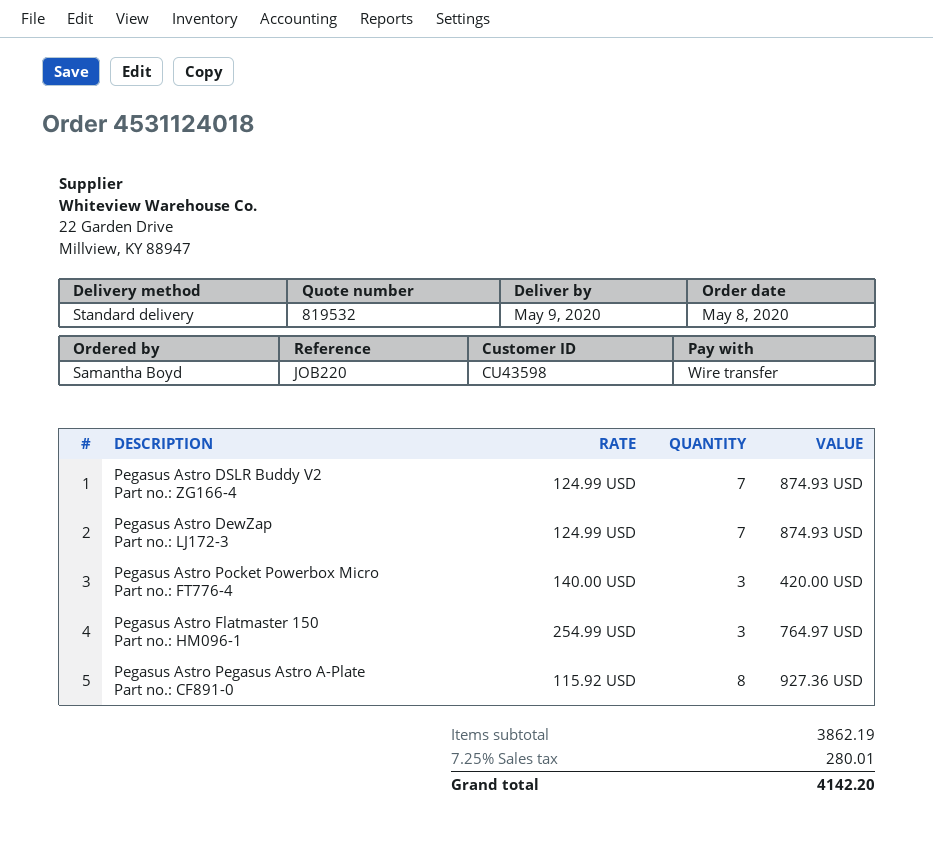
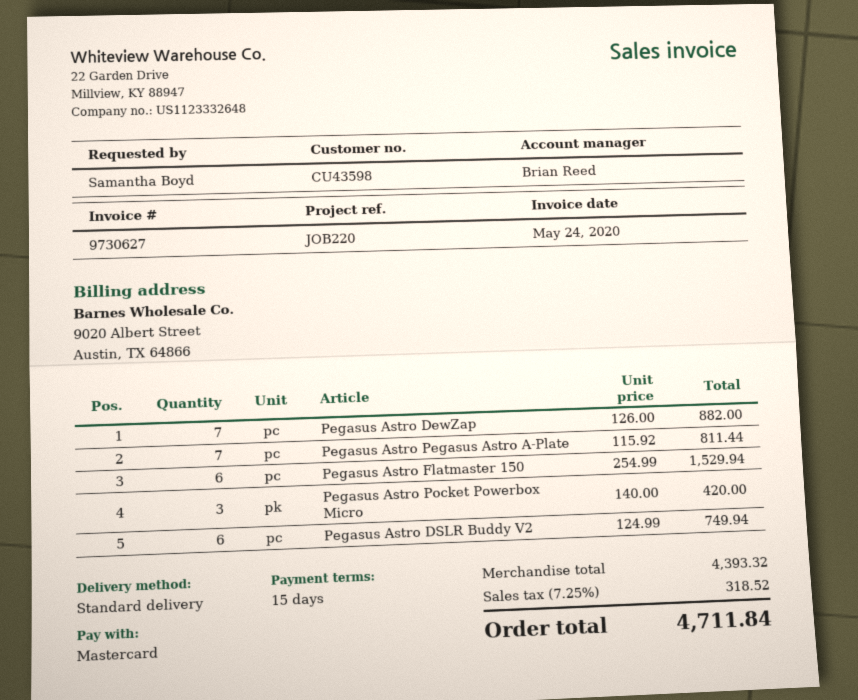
payment method: bank transfer -> Mastercard
Pegasus Astro DSLR Buddy V2: 7 x 124.99 = 874.93 -> 6 x 124.99 = 749.94
Pegasus Astro DewZap: 7 x 124.99 = 874.93 -> 7 x 126.00 = 882.00
Pegasus Astro Flatmaster 150: 3 x 254.99 = 764.97 -> 6 x 254.99 = 1529.94
Pegasus Astro Pegasus Astro A-Plate: 8 x 115.92 = 927.36 -> 7 x 115.92 = 811.44
subtotal: 3862.19 -> 4393.32
tax: 7.25% = 280.01 -> 7.25% = 318.52
total: 4142.20 -> 4711.84

